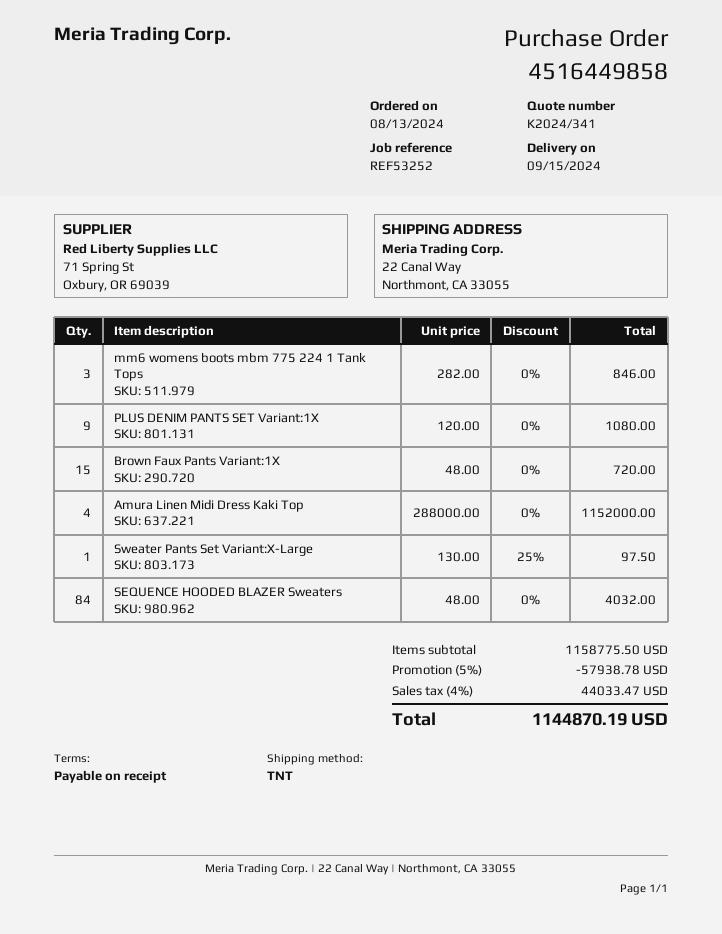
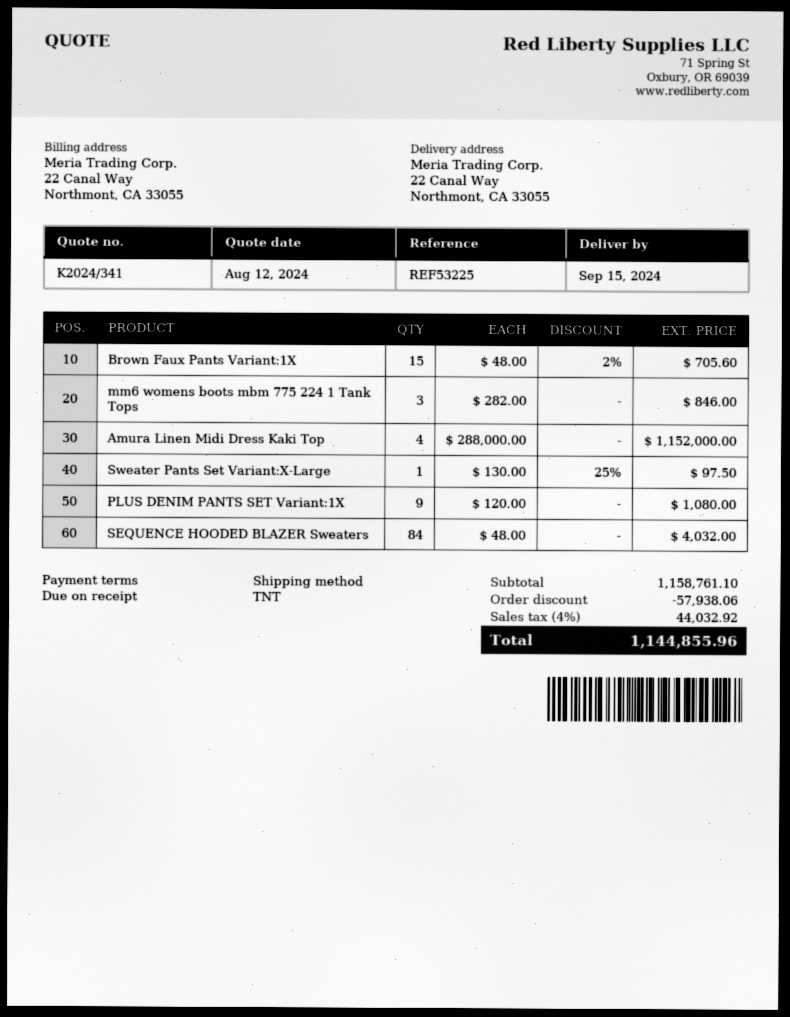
reference: REF53252 -> REF53225
Brown Faux Pants Variant:1X: 15 x 48.00 = 720.00 -> 15 x 48.00 - 2% = 705.60
subtotal: 1158775.50 -> 1158761.10
discount: 57938.78 -> 57938.06
tax: 4% = 44033.47 -> 4% = 44032.92
total: 1144870.19 -> 1144855.96

